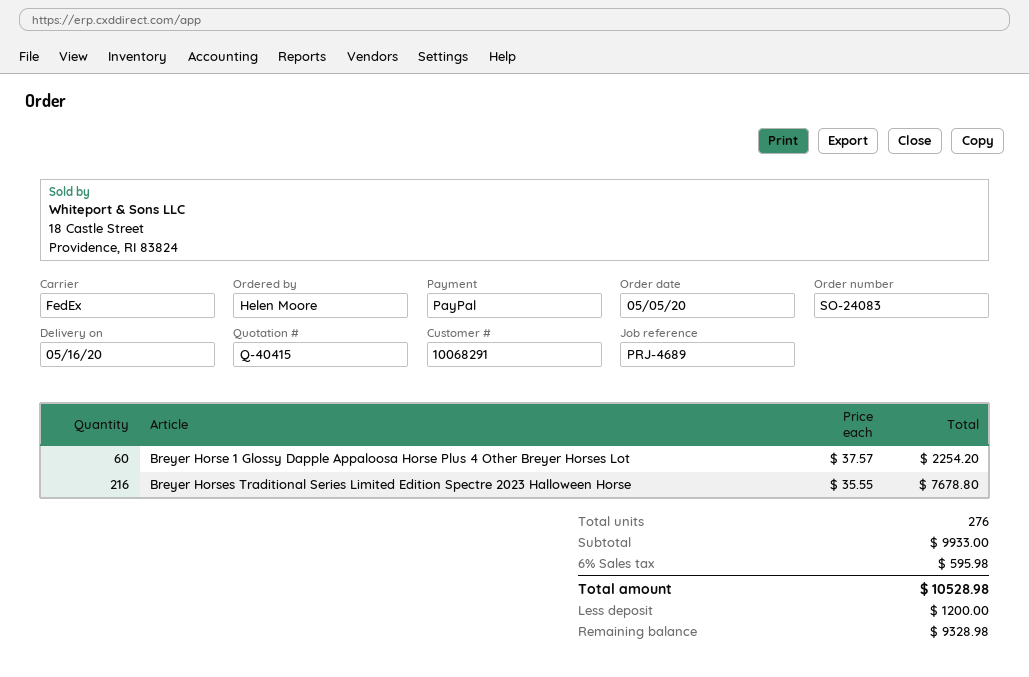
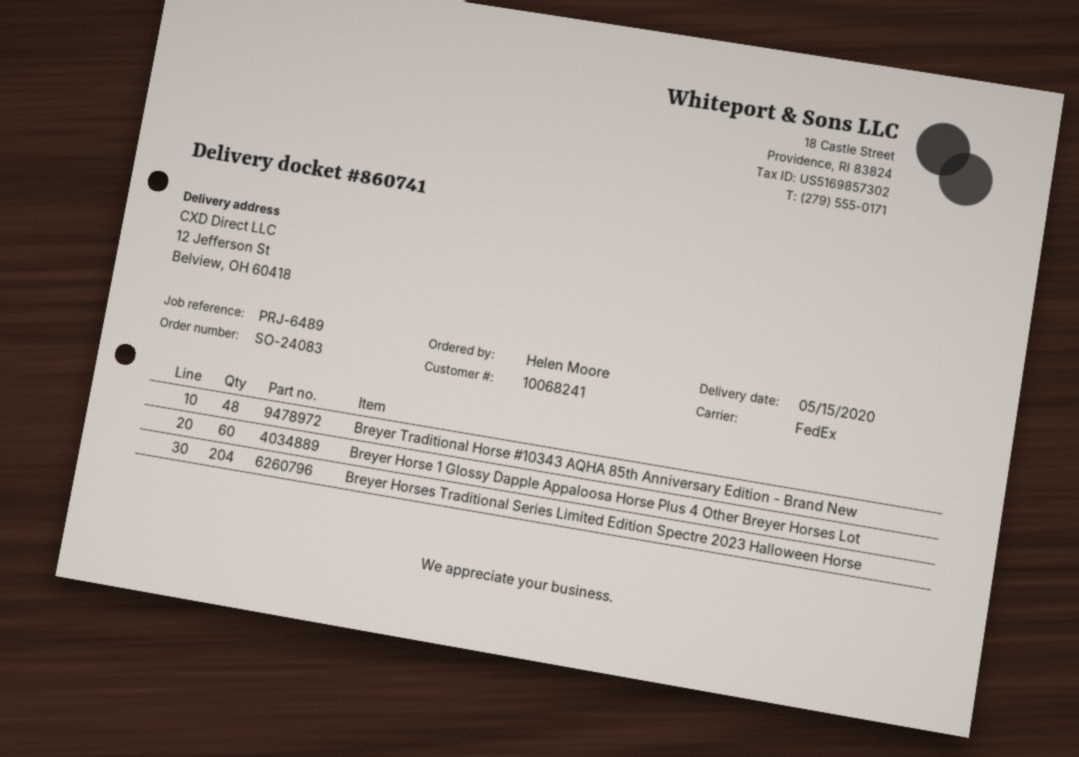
delivery date: 2020-05-16 -> 2020-05-15
customer number: 10068291 -> 10068241
reference: PRJ-4689 -> PRJ-6489
Breyer Horses Traditional Series Limited Edition Spectre 2023 Halloween Horse: 216 -> 204
Breyer Traditional Horse #10343 AQHA 85th Anniversary Edition - Brand New: none -> 48

